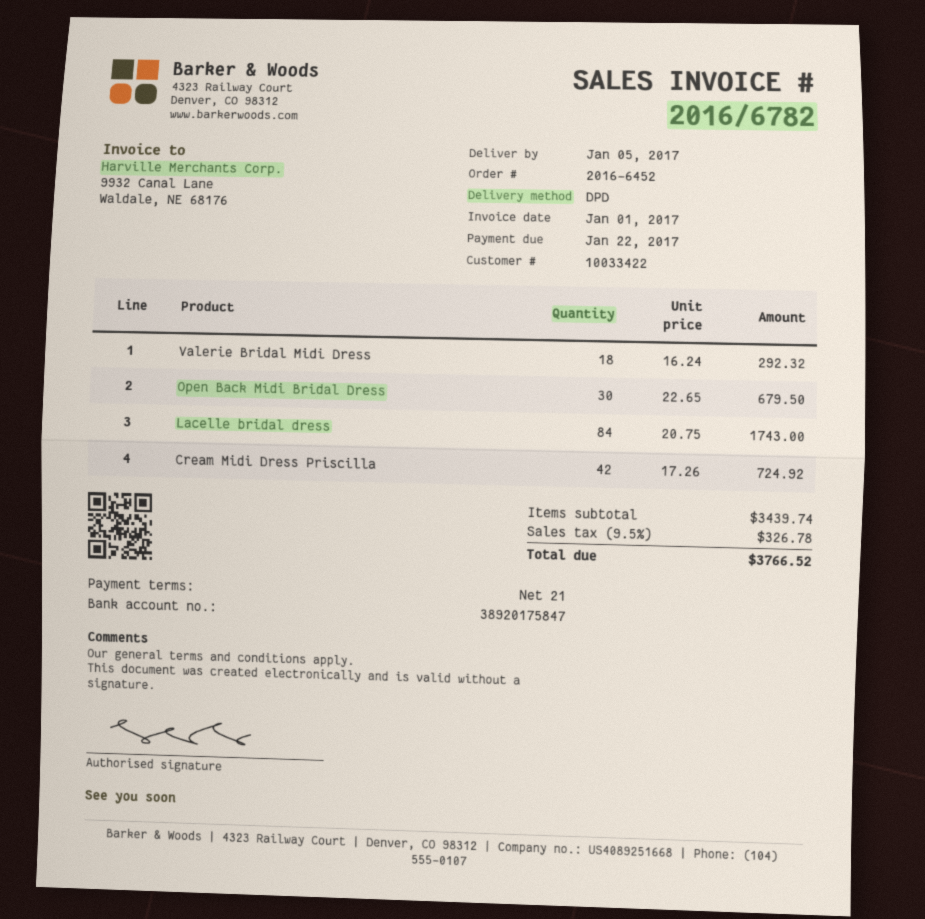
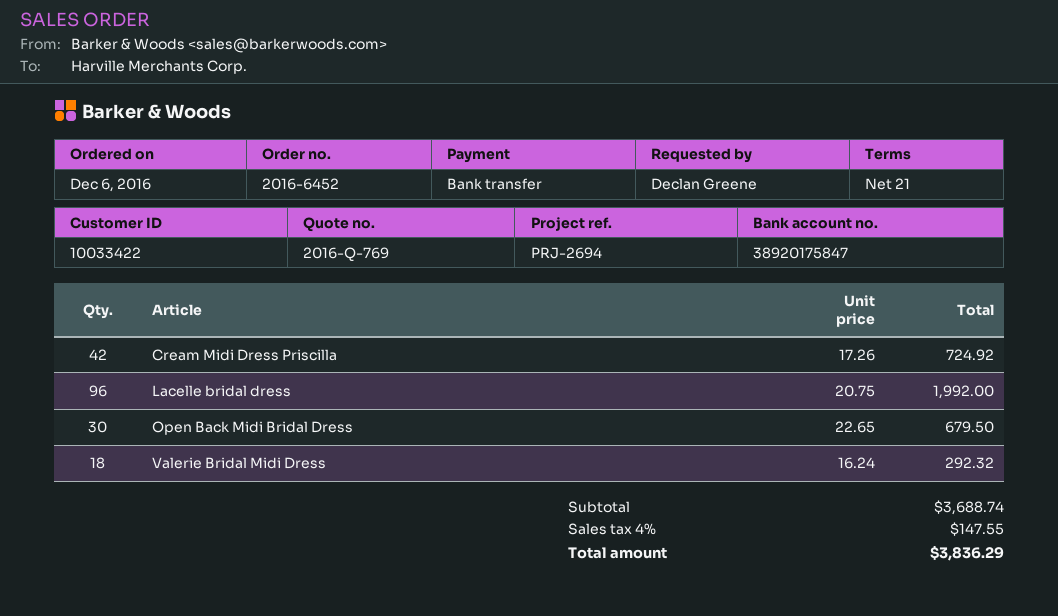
Lacelle bridal dress: 84 x 20.75 = 1743.00 -> 96 x 20.75 = 1992.00
subtotal: 3439.74 -> 3688.74
tax: 9.5% = 326.78 -> 4% = 147.55
total: 3766.52 -> 3836.29

